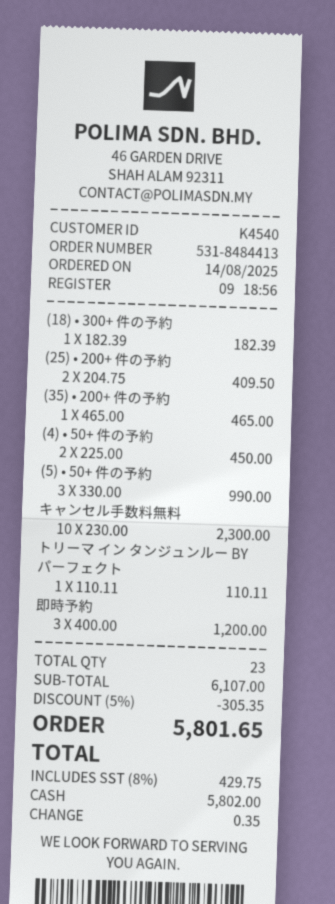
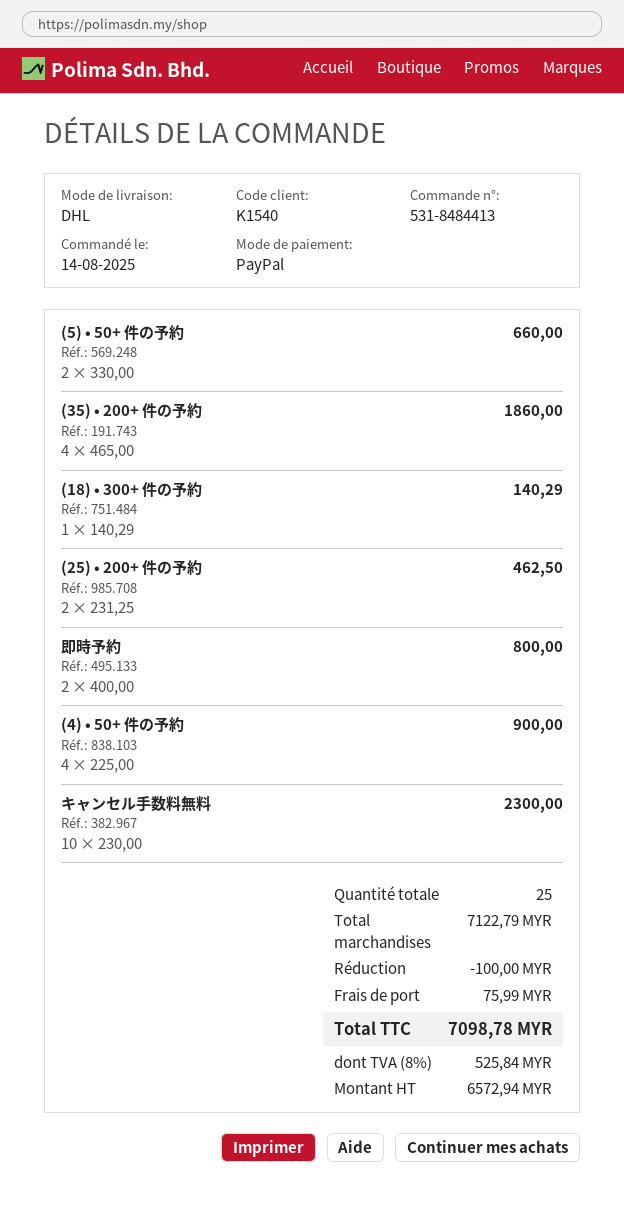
customer number: K4540 -> K1540
payment method: cash -> PayPal
(18) • 300+ 件の予約: 1 x 182.39 = 182.39 -> 1 x 140.29 = 140.29
(25) • 200+ 件の予約: 2 x 204.75 = 409.50 -> 2 x 231.25 = 462.50
(35) • 200+ 件の予約: 1 x 465.00 = 465.00 -> 4 x 465.00 = 1860.00
(4) • 50+ 件の予約: 2 x 225.00 = 450.00 -> 4 x 225.00 = 900.00
(5) • 50+ 件の予約: 3 x 330.00 = 990.00 -> 2 x 330.00 = 660.00
トリーマ イン タンジュンルー BY パーフェクト: 1 x 110.11 = 110.11 -> none
即時予約: 3 x 400.00 = 1200.00 -> 2 x 400.00 = 800.00
total quantity: 23 -> 25
subtotal: 6107.00 -> 7122.79
discount: 305.35 -> 100.00
shipping: none -> 75.99
tax: 8% = 429.75 -> 8% = 525.84
total: 5801.65 -> 7098.78

